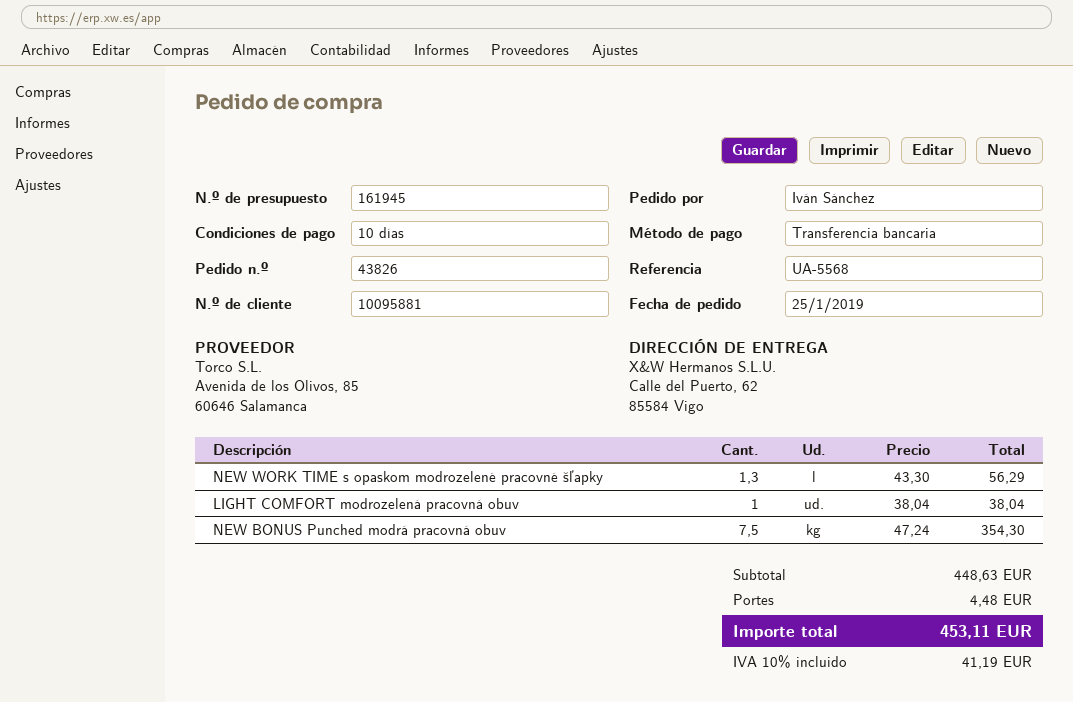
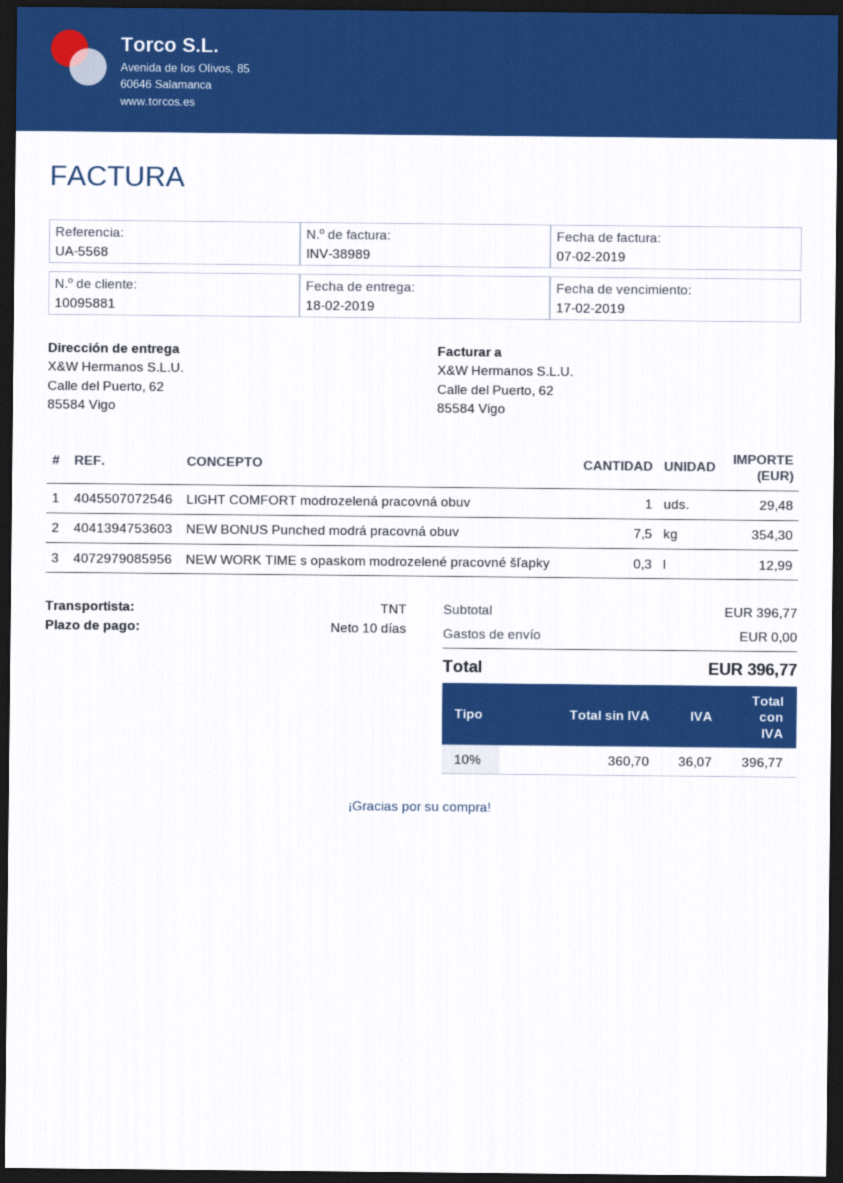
NEW WORK TIME s opaskom modrozelené pracovné šľapky: 1.3 for 56.29 -> 0.3 for 12.99
LIGHT COMFORT modrozelená pracovná obuv: 1 for 38.04 -> 1 for 29.48
subtotal: 448.63 -> 396.77
shipping: 4.48 -> 0.00
tax: 10% = 41.19 -> 10% = 36.07
total: 453.11 -> 396.77

